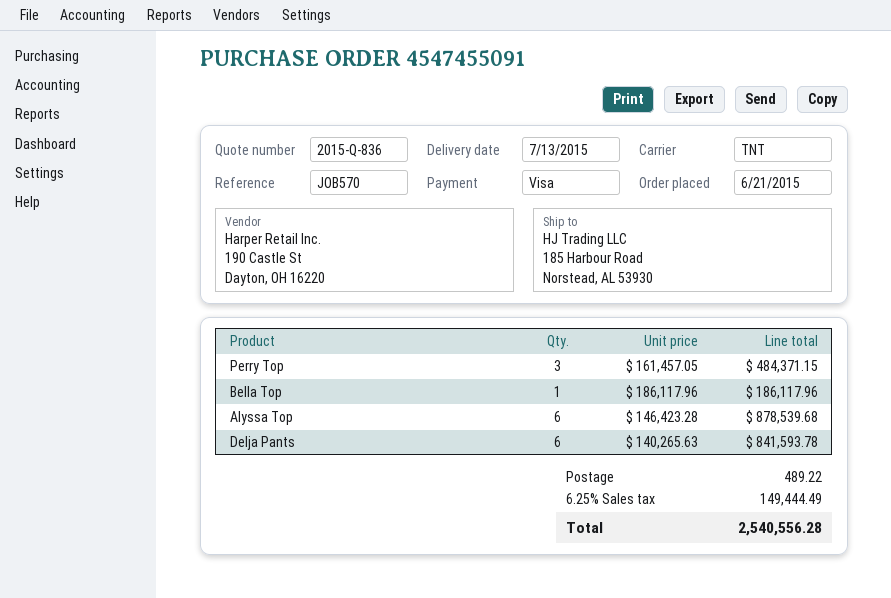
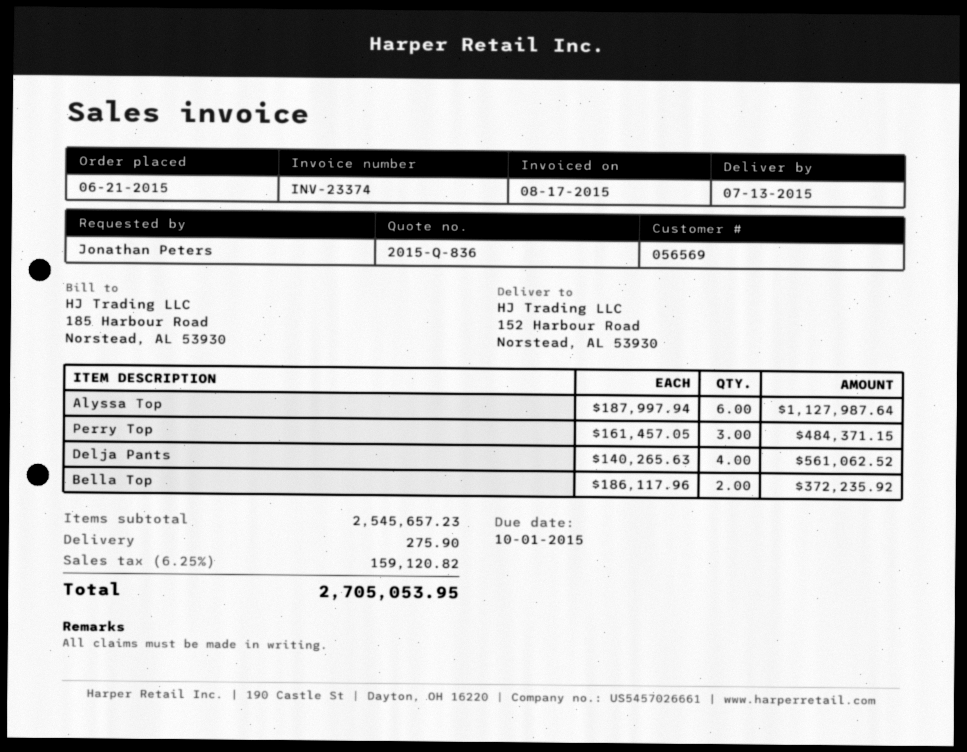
ship to: 185 Harbour Road, Norstead, AL 53930 -> 152 Harbour Road, Norstead, AL 53930
Bella Top: 1 x 186117.96 = 186117.96 -> 2 x 186117.96 = 372235.92
Alyssa Top: 6 x 146423.28 = 878539.68 -> 6 x 187997.94 = 1127987.64
Delja Pants: 6 x 140265.63 = 841593.78 -> 4 x 140265.63 = 561062.52
shipping: 489.22 -> 275.90
tax: 6.25% = 149444.49 -> 6.25% = 159120.82
total: 2540556.28 -> 2705053.95

